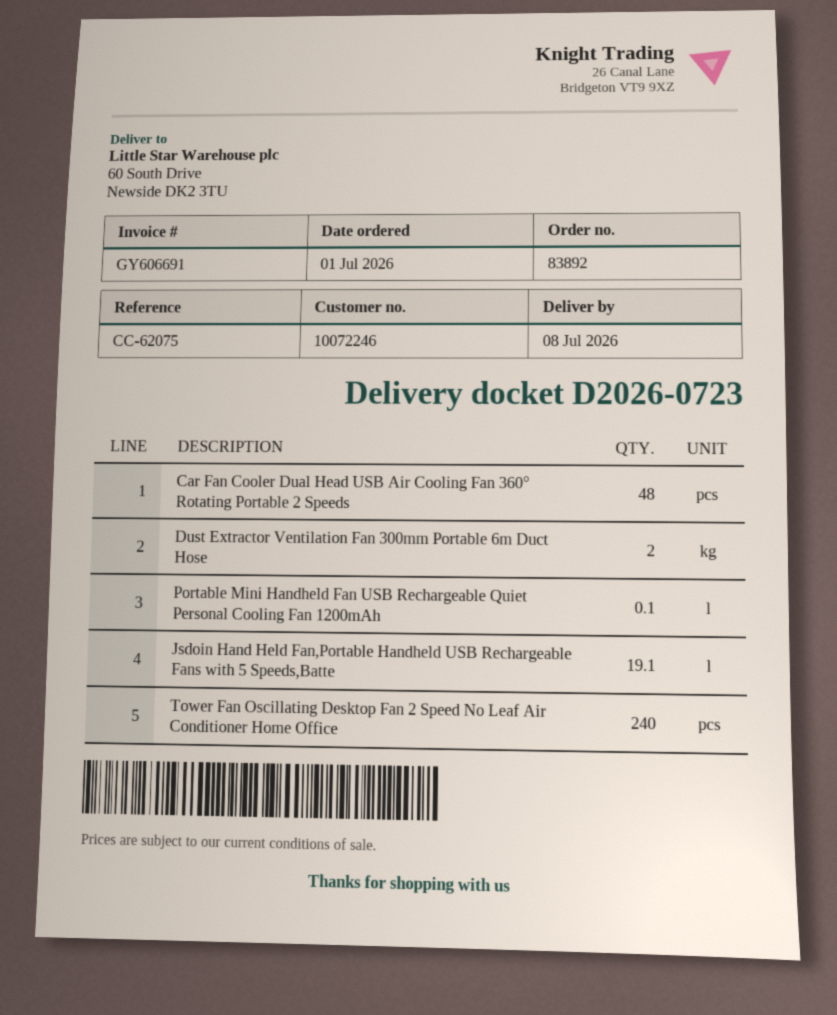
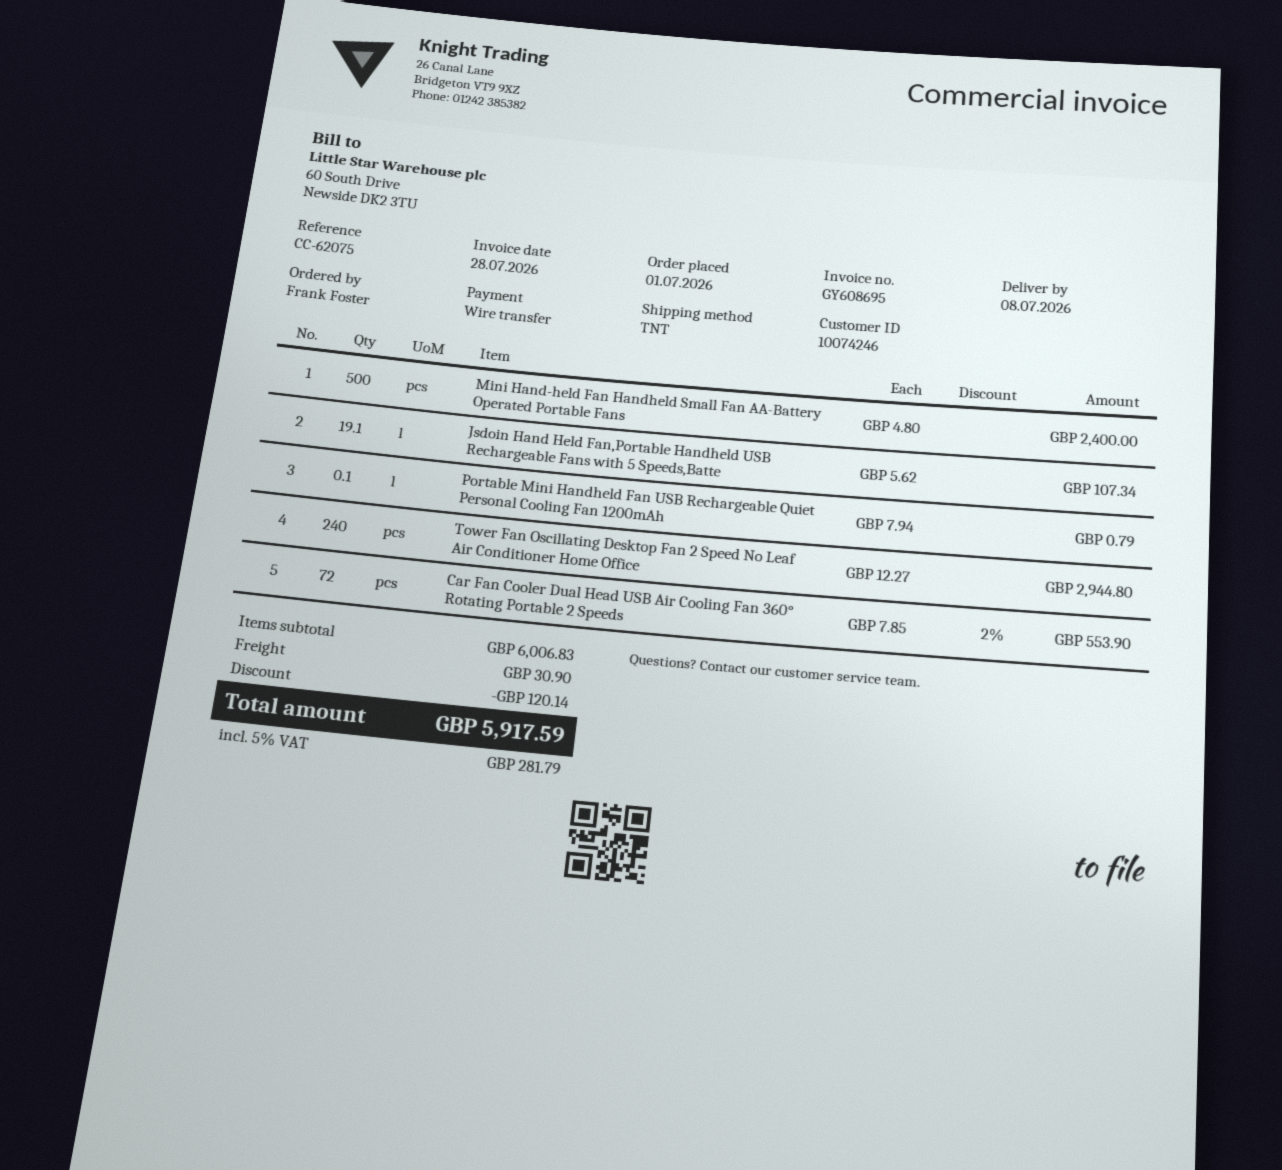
invoice number: GY606691 -> GY608695
customer number: 10072246 -> 10074246
Car Fan Cooler Dual Head USB Air Cooling Fan 360° Rotating Portable 2 Speeds: 48 -> 72
Dust Extractor Ventilation Fan 300mm Portable 6m Duct Hose: 2 -> none
Mini Hand-held Fan Handheld Small Fan AA-Battery Operated Portable Fans: none -> 500

